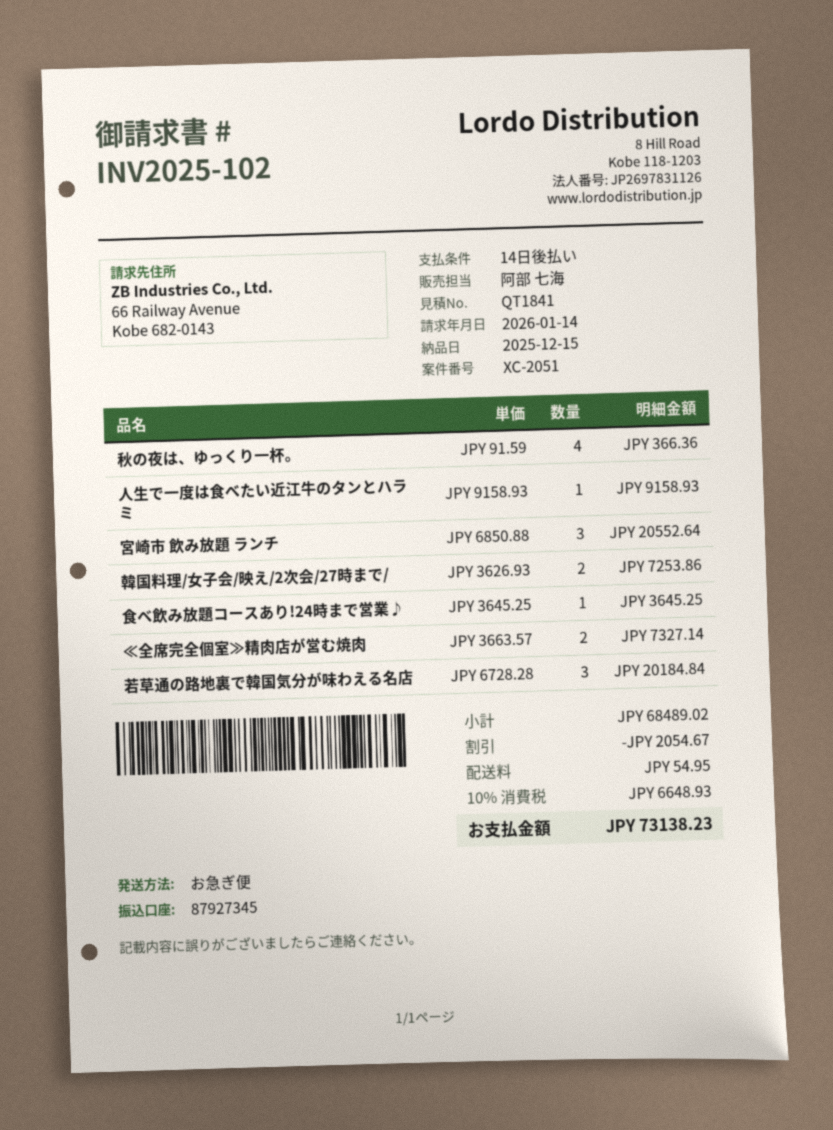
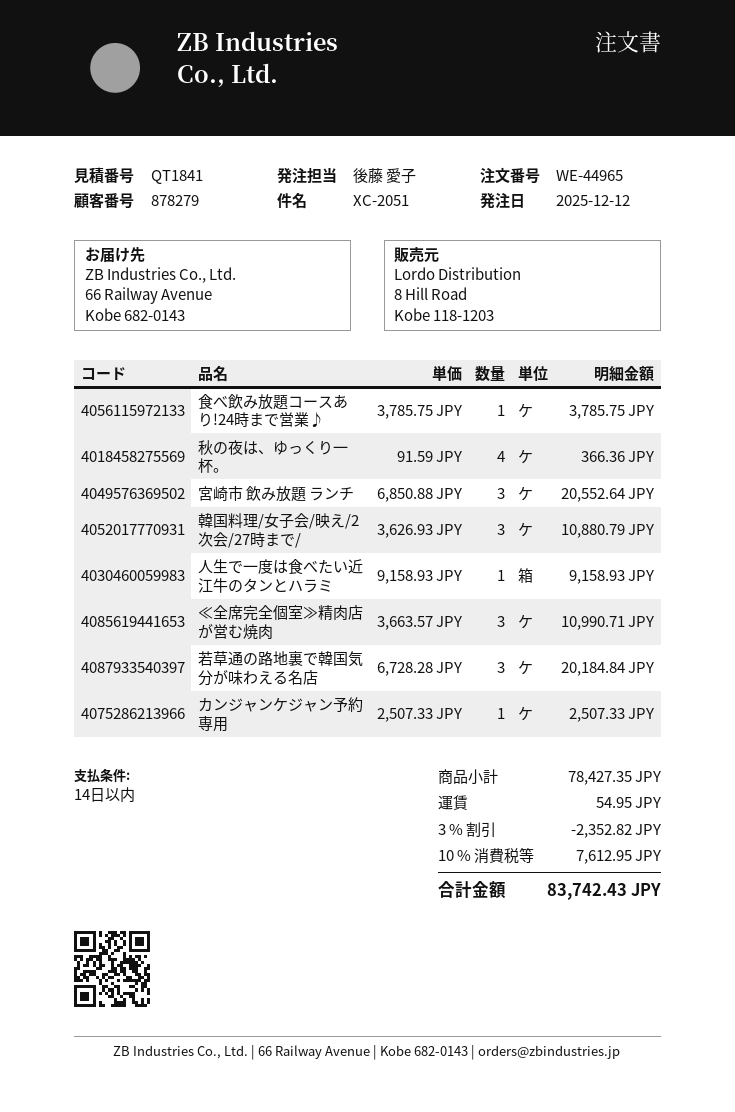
韓国料理/女子会/映え/2次会/27時まで/: 2 x 3626.93 = 7253.86 -> 3 x 3626.93 = 10880.79
食べ飲み放題コースあり!24時まで営業♪: 1 x 3645.25 = 3645.25 -> 1 x 3785.75 = 3785.75
≪全席完全個室≫精肉店が営む焼肉: 2 x 3663.57 = 7327.14 -> 3 x 3663.57 = 10990.71
カンジャンケジャン予約専用: none -> 1 x 2507.33 = 2507.33
subtotal: 68489.02 -> 78427.35
discount: 2054.67 -> 2352.82
tax: 10% = 6648.93 -> 10% = 7612.95
total: 73138.23 -> 83742.43

